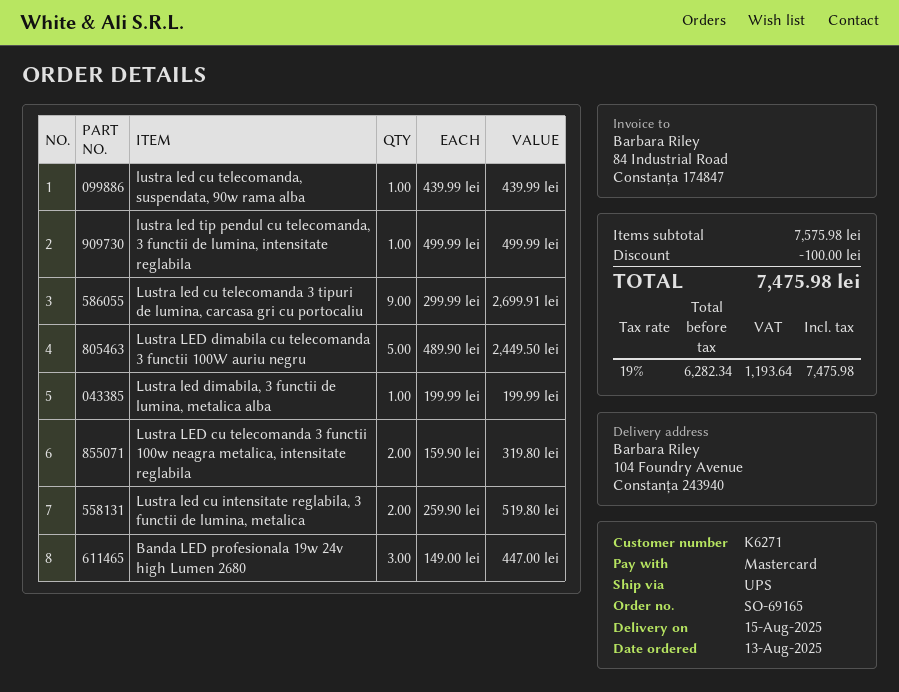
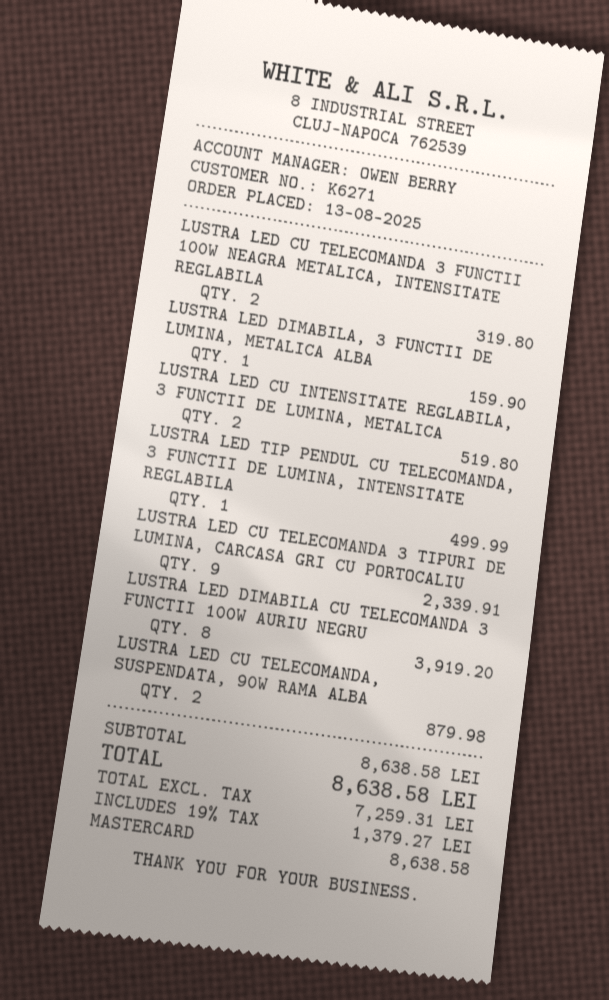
lustra led cu telecomanda, suspendata, 90w rama alba: 1 for 439.99 -> 2 for 879.98
Lustra led cu telecomanda 3 tipuri de lumina, carcasa gri cu portocaliu: 9 for 2699.91 -> 9 for 2339.91
Lustra LED dimabila cu telecomanda 3 functii 100W auriu negru: 5 for 2449.50 -> 8 for 3919.20
Lustra led dimabila, 3 functii de lumina, metalica alba: 1 for 199.99 -> 1 for 159.90
Banda LED profesionala 19w 24v high Lumen 2680: 3 for 447.00 -> none
subtotal: 7575.98 -> 8638.58
discount: 100.00 -> none
net: 6282.34 -> 7259.31
tax: 19% = 1193.64 -> 19% = 1379.27
total: 7475.98 -> 8638.58

